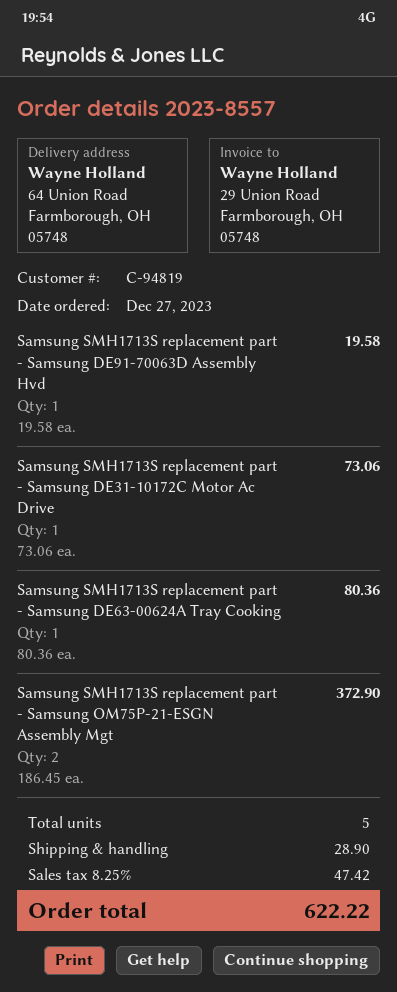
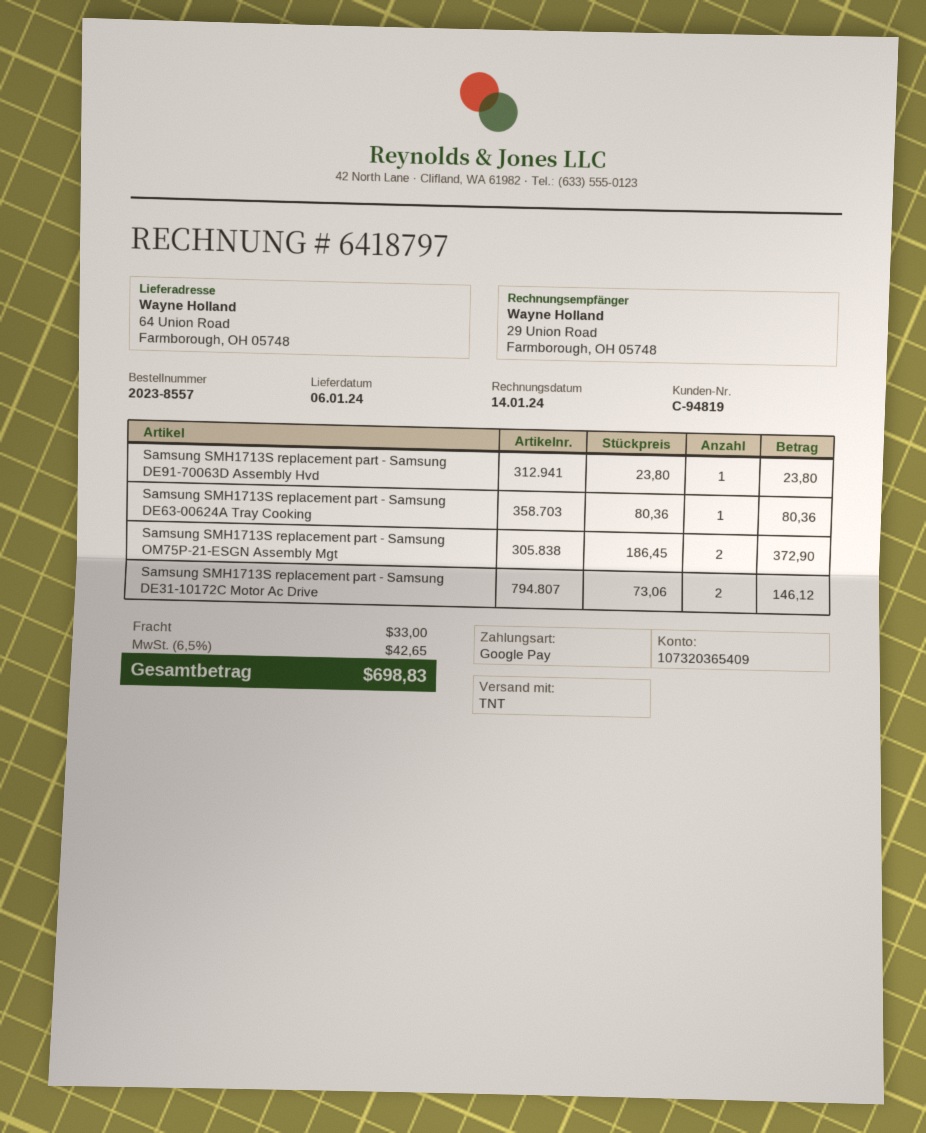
Samsung SMH1713S replacement part - Samsung DE91-70063D Assembly Hvd: 1 x 19.58 = 19.58 -> 1 x 23.80 = 23.80
Samsung SMH1713S replacement part - Samsung DE31-10172C Motor Ac Drive: 1 x 73.06 = 73.06 -> 2 x 73.06 = 146.12
shipping: 28.90 -> 33.00
tax: 8.25% = 47.42 -> 6.5% = 42.65
total: 622.22 -> 698.83

